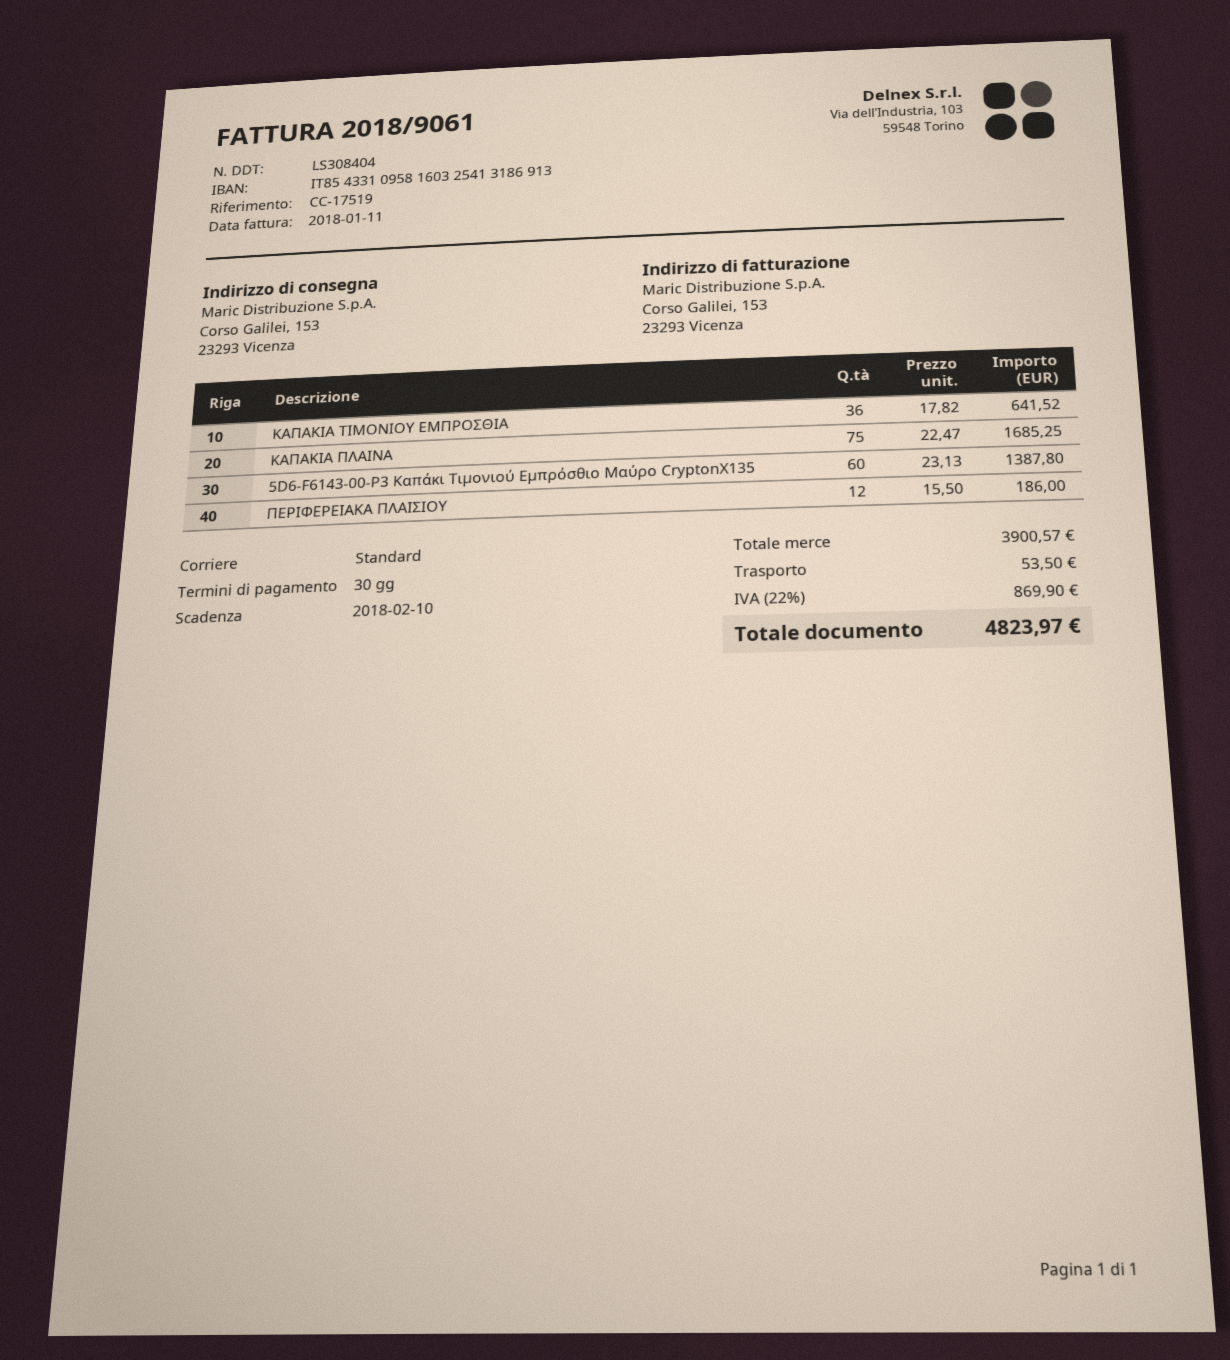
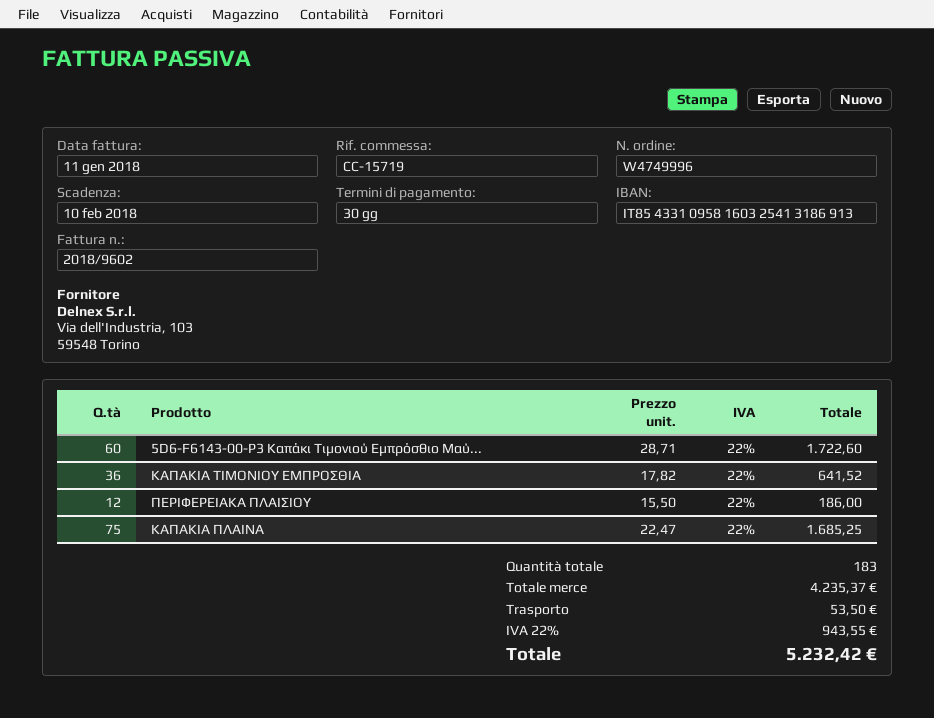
invoice number: 2018/9061 -> 2018/9602
reference: CC-17519 -> CC-15719
5D6-F6143-00-P3 Καπάκι Τιμονιού Εμπρόσθιο Μαύρο CryptonX135: 60 x 23.13 = 1387.80 -> 60 x 28.71 = 1722.60
subtotal: 3900.57 -> 4235.37
tax: 22% = 869.90 -> 22% = 943.55
total: 4823.97 -> 5232.42

